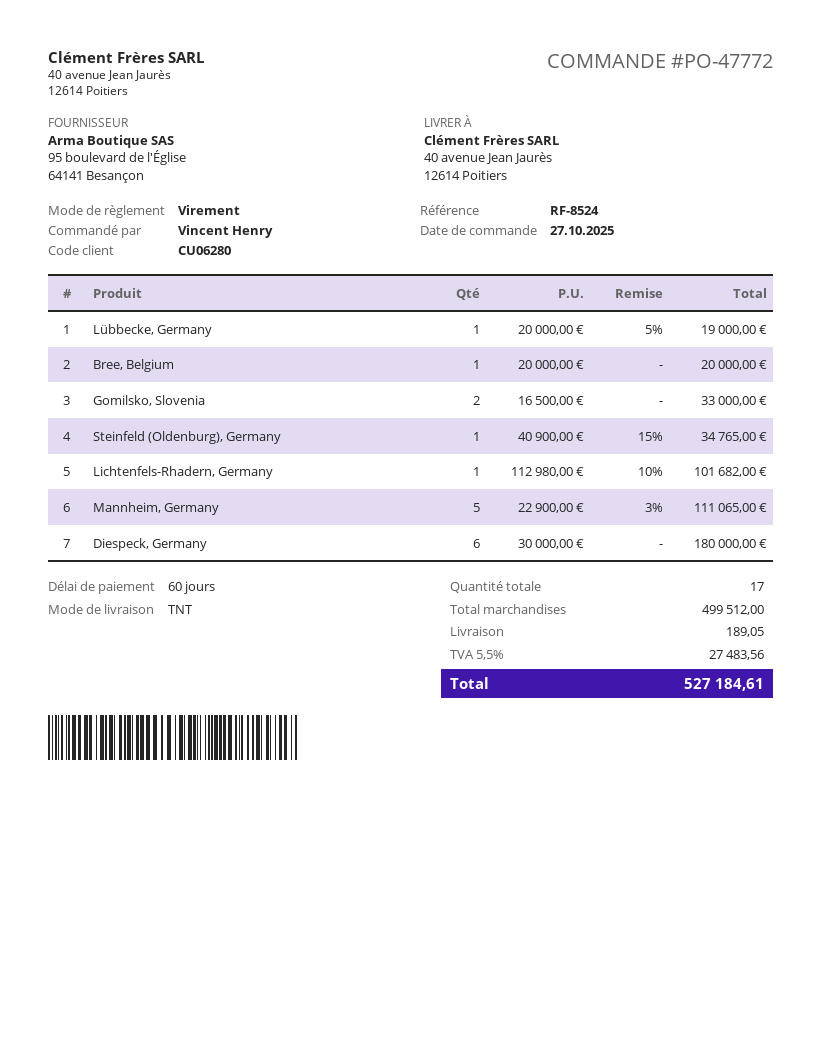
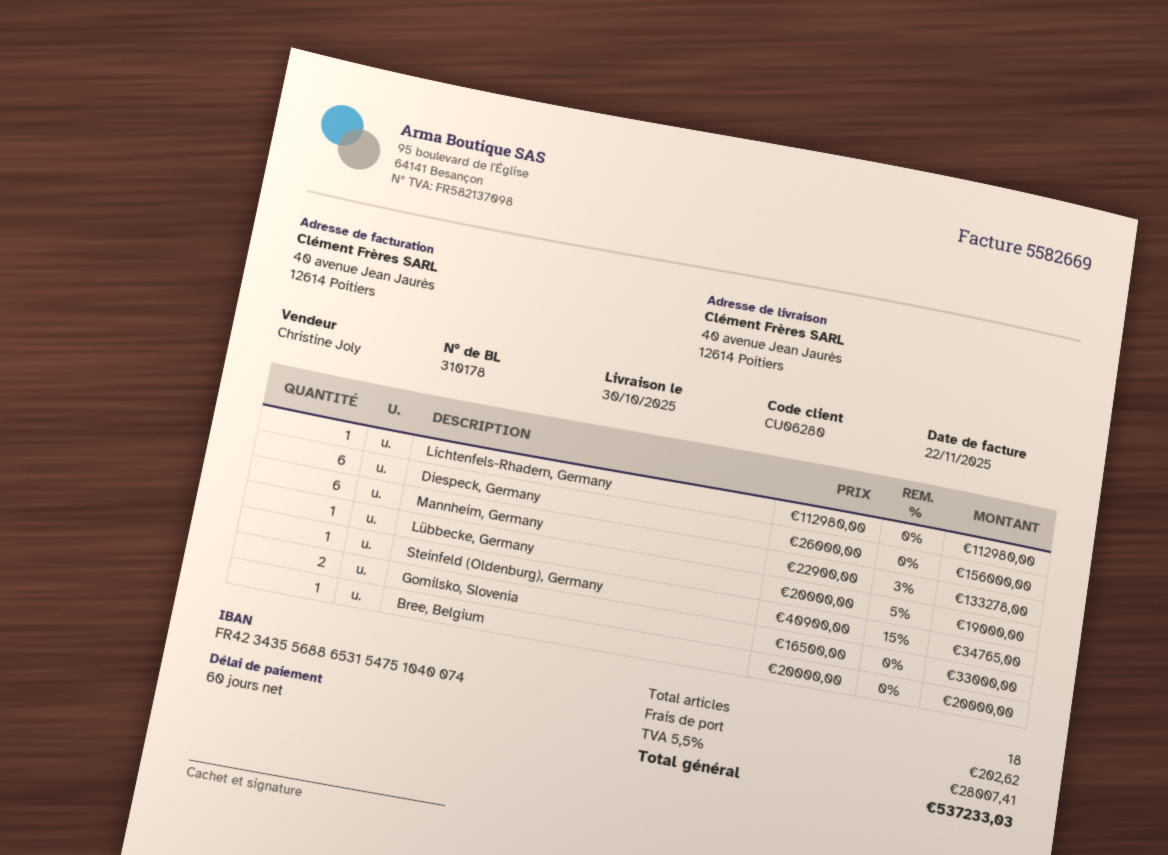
Lichtenfels-Rhadern, Germany: 1 x 112980.00 - 10% = 101682.00 -> 1 x 112980.00 = 112980.00
Mannheim, Germany: 5 x 22900.00 - 3% = 111065.00 -> 6 x 22900.00 - 3% = 133278.00
Diespeck, Germany: 6 x 30000.00 = 180000.00 -> 6 x 26000.00 = 156000.00
total quantity: 17 -> 18
shipping: 189.05 -> 202.62
tax: 5.5% = 27483.56 -> 5.5% = 28007.41
total: 527184.61 -> 537233.03

